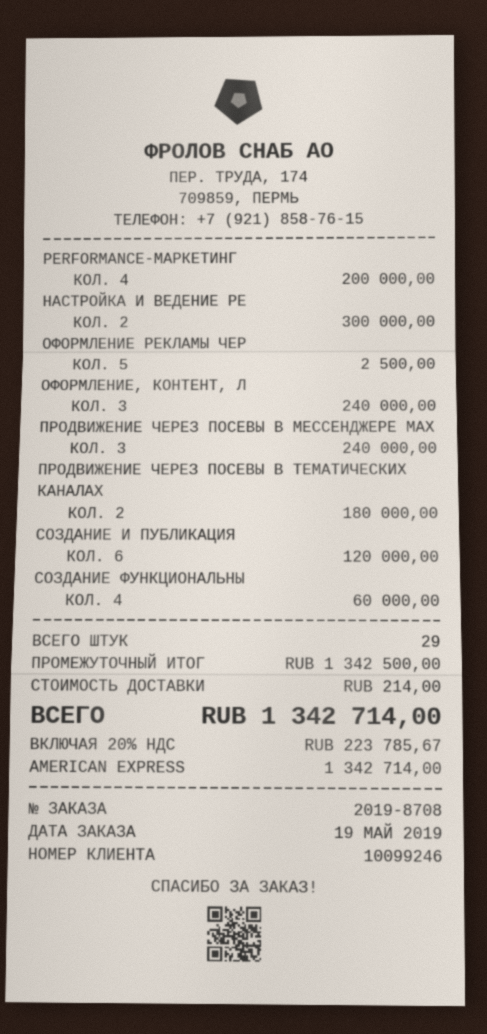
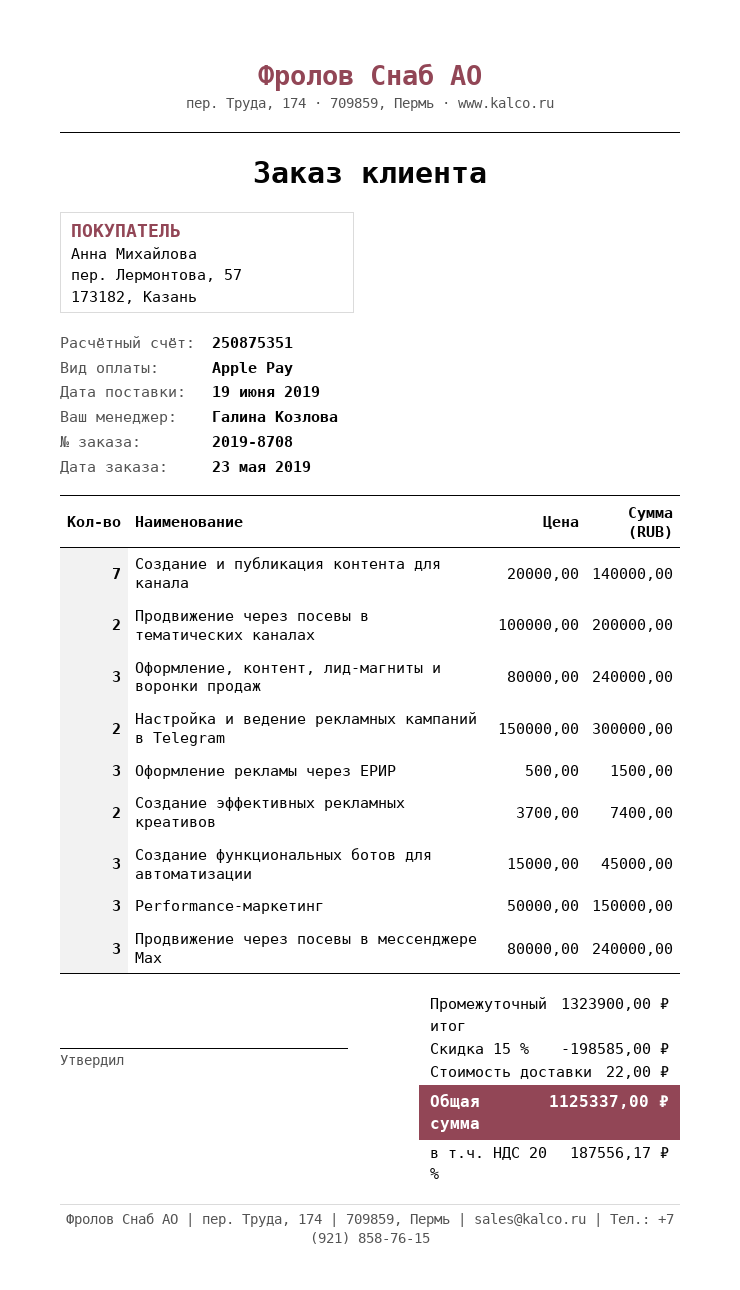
order date: 2019-05-19 -> 2019-05-23
payment method: American Express -> Apple Pay
PERFORMANCE-МАРКЕТИНГ: 4 for 200000.00 -> 3 for 150000.00
ОФОРМЛЕНИЕ РЕКЛАМЫ ЧЕР: 5 for 2500.00 -> 3 for 1500.00
ПРОДВИЖЕНИЕ ЧЕРЕЗ ПОСЕВЫ В ТЕМАТИЧЕСКИХ КАНАЛАХ: 2 for 180000.00 -> 2 for 200000.00
СОЗДАНИЕ И ПУБЛИКАЦИЯ: 6 for 120000.00 -> 7 for 140000.00
СОЗДАНИЕ ФУНКЦИОНАЛЬНЫ: 4 for 60000.00 -> 3 for 45000.00
Создание эффективных рекламных креативов: none -> 2 for 7400.00
subtotal: 1342500.00 -> 1323900.00
discount: none -> 15% = 198585.00
shipping: 214.00 -> 22.00
tax: 20% = 223785.67 -> 20% = 187556.17
total: 1342714.00 -> 1125337.00

